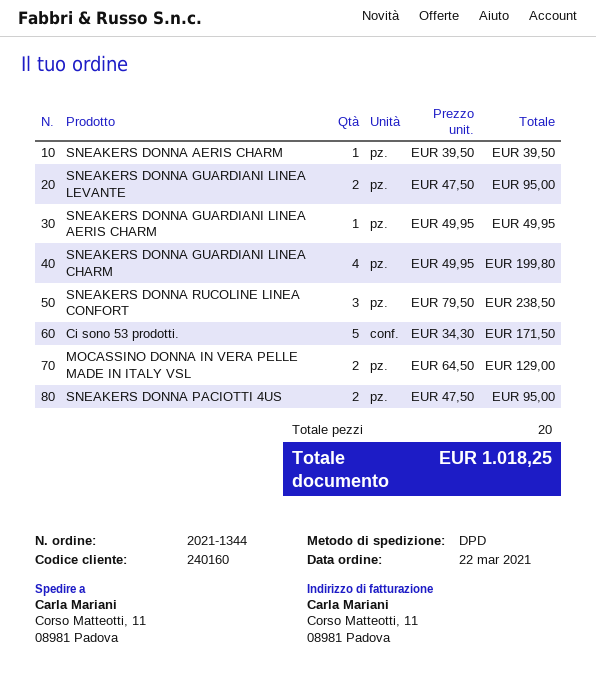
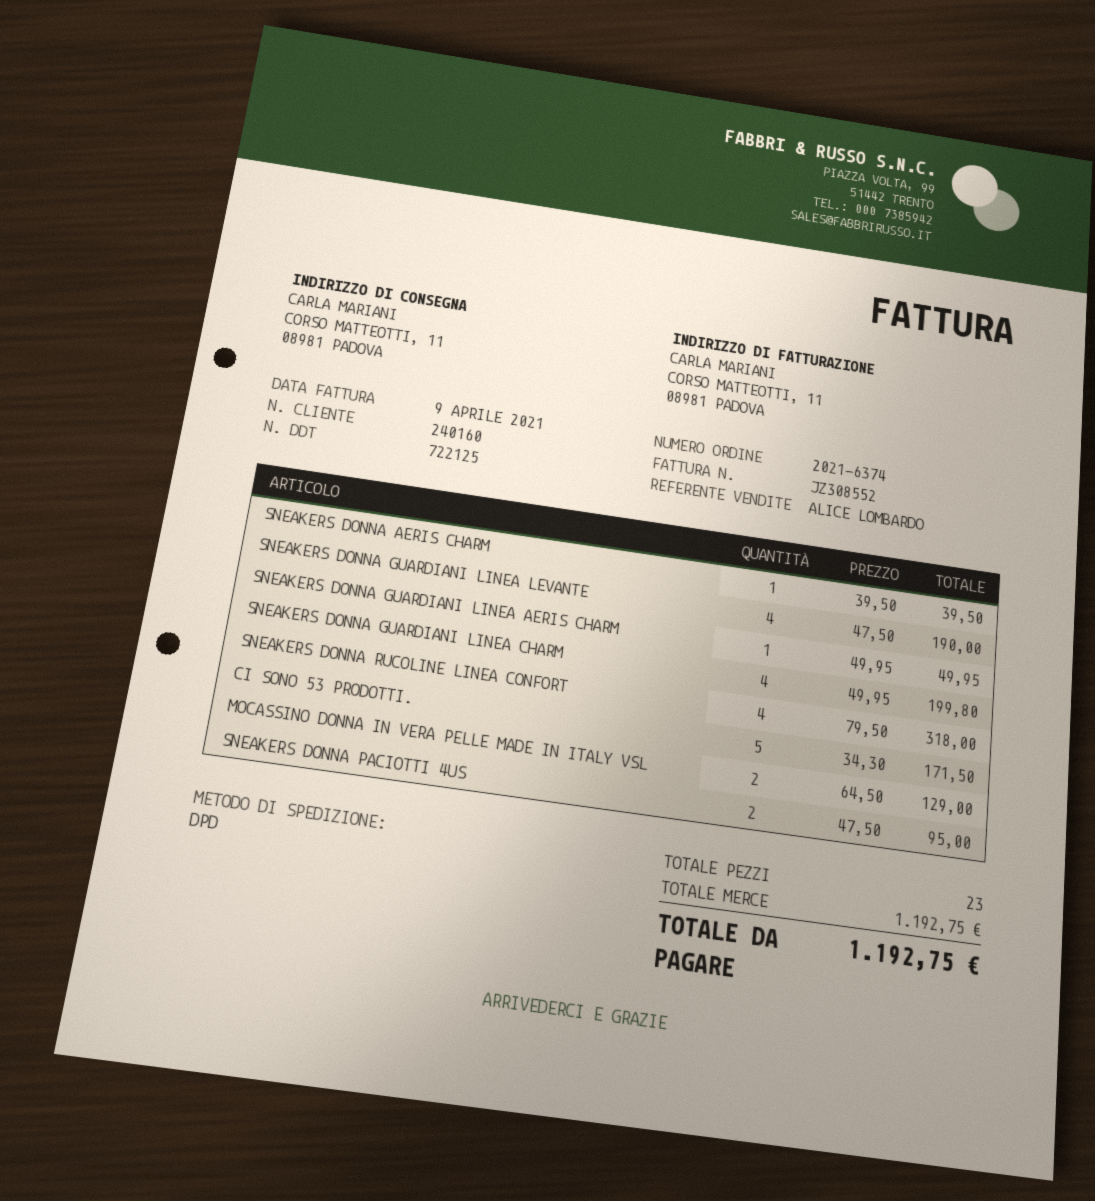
order number: 2021-1344 -> 2021-6374
SNEAKERS DONNA GUARDIANI LINEA LEVANTE: 2 x 47.50 = 95.00 -> 4 x 47.50 = 190.00
SNEAKERS DONNA RUCOLINE LINEA CONFORT: 3 x 79.50 = 238.50 -> 4 x 79.50 = 318.00
total quantity: 20 -> 23
total: 1018.25 -> 1192.75

